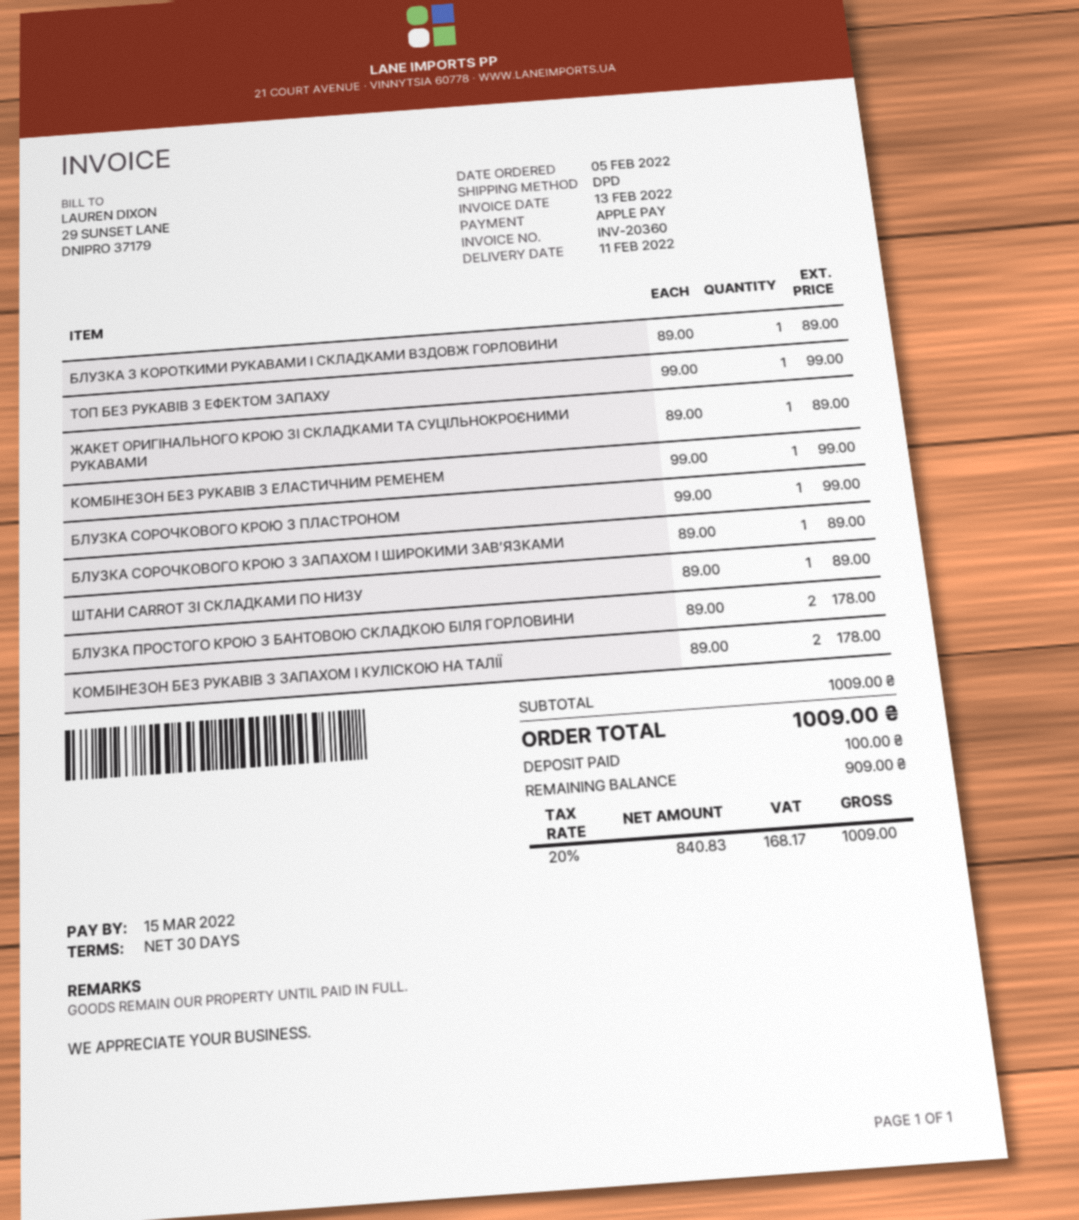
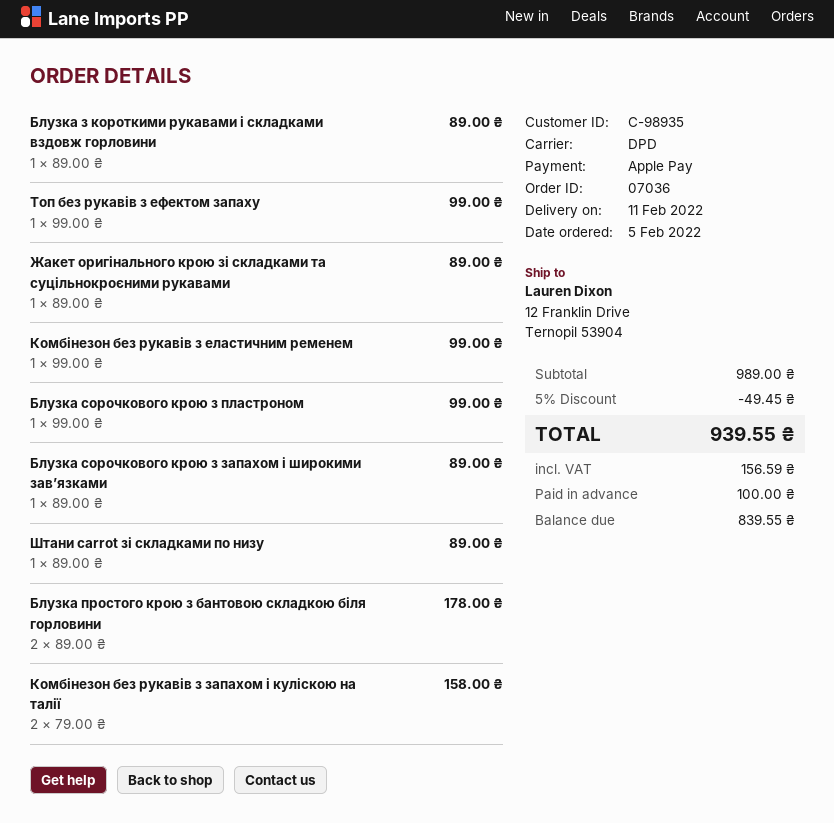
КОМБІНЕЗОН БЕЗ РУКАВІВ З ЗАПАХОМ І КУЛІСКОЮ НА ТАЛІЇ: 2 x 89.00 = 178.00 -> 2 x 79.00 = 158.00
subtotal: 1009.00 -> 989.00
discount: none -> 5% = 49.45
tax: 168.17 -> 156.59
total: 1009.00 -> 939.55
balance: 909.00 -> 839.55

